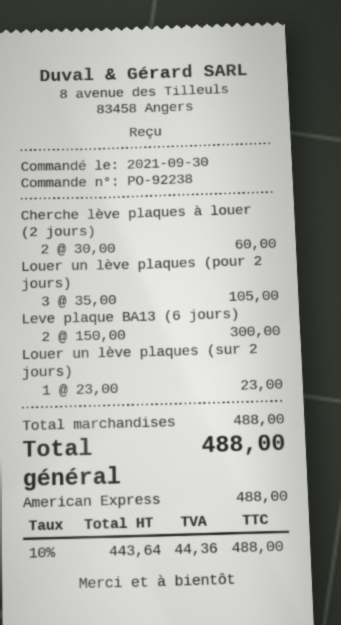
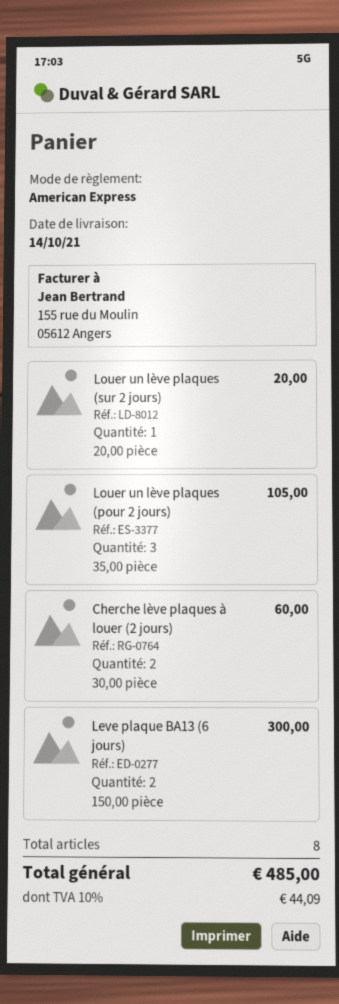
Louer un lève plaques (sur 2 jours): 1 x 23.00 = 23.00 -> 1 x 20.00 = 20.00
tax: 10% = 44.36 -> 10% = 44.09
total: 488.00 -> 485.00

